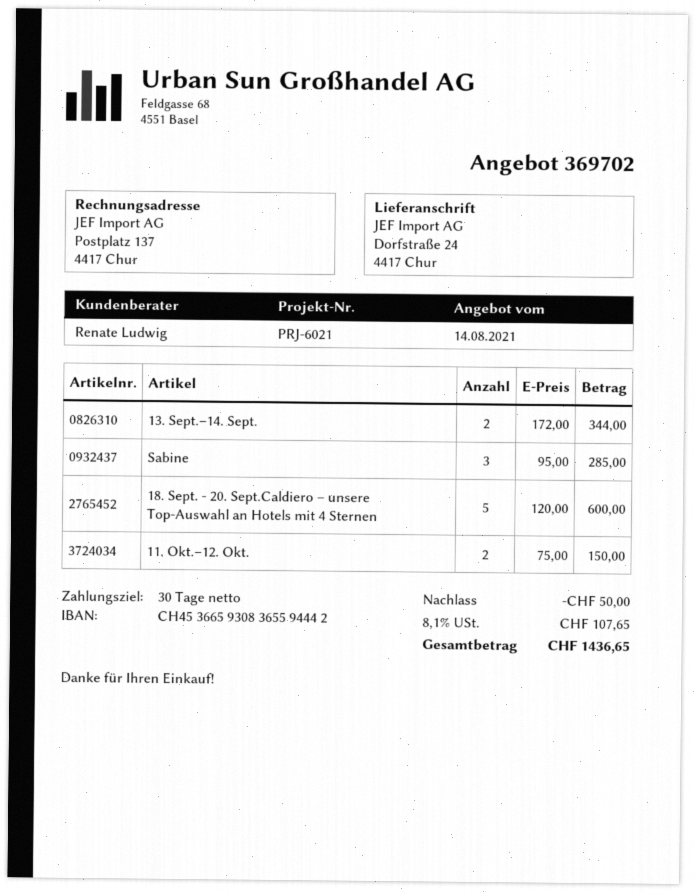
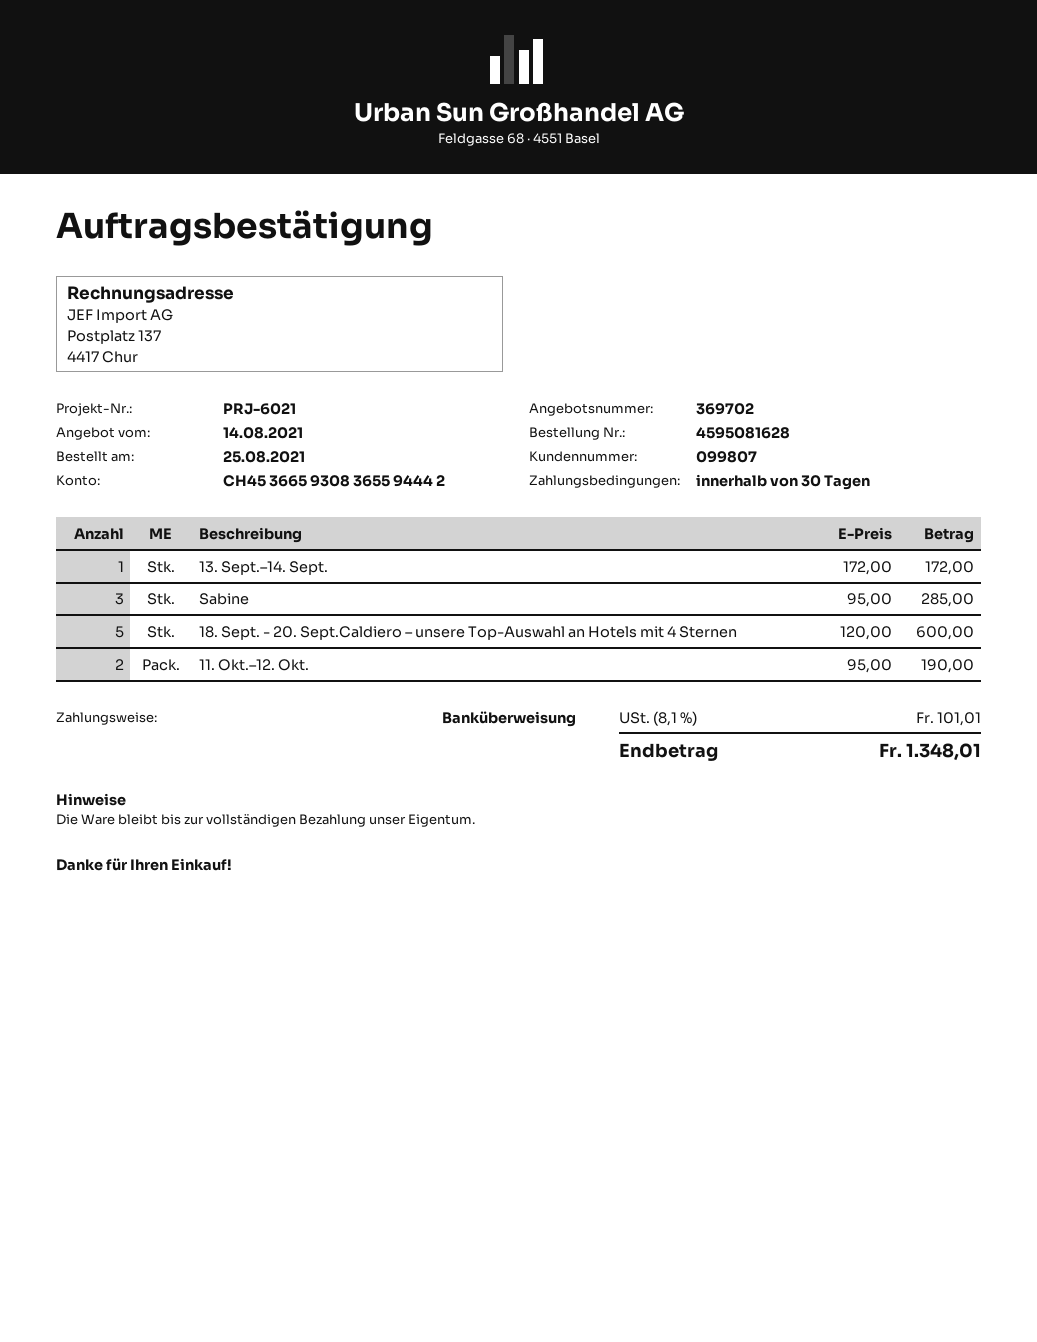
13. Sept.–14. Sept.: 2 x 172.00 = 344.00 -> 1 x 172.00 = 172.00
11. Okt.–12. Okt.: 2 x 75.00 = 150.00 -> 2 x 95.00 = 190.00
discount: 50.00 -> none
tax: 8.1% = 107.65 -> 8.1% = 101.01
total: 1436.65 -> 1348.01

